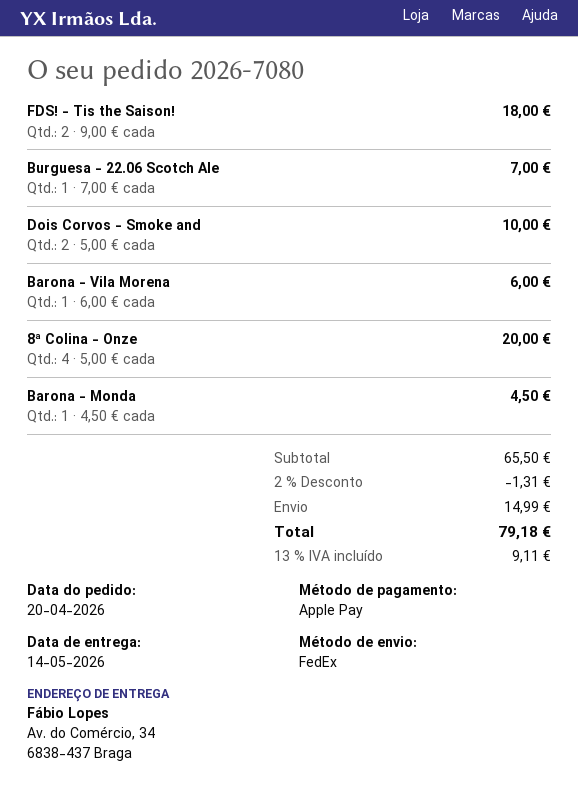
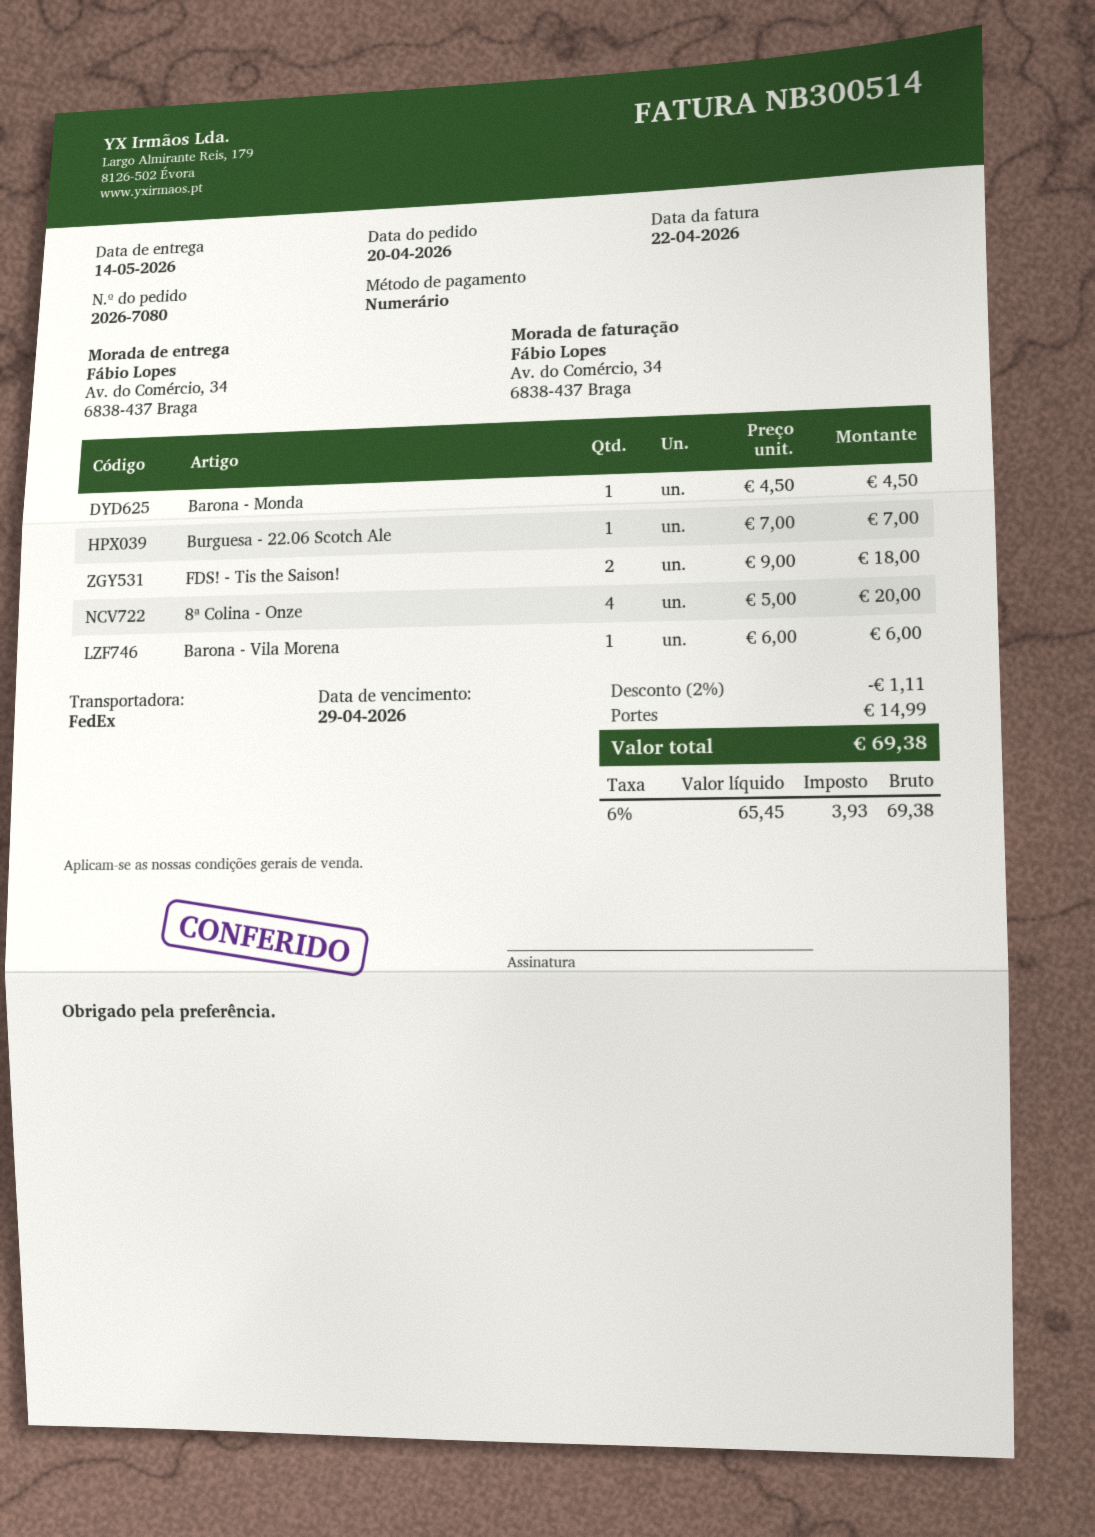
payment method: Apple Pay -> cash
Dois Corvos - Smoke and: 2 x 5.00 = 10.00 -> none
discount: 2% = 1.31 -> 2% = 1.11
tax: 13% = 9.11 -> 6% = 3.93
total: 79.18 -> 69.38

